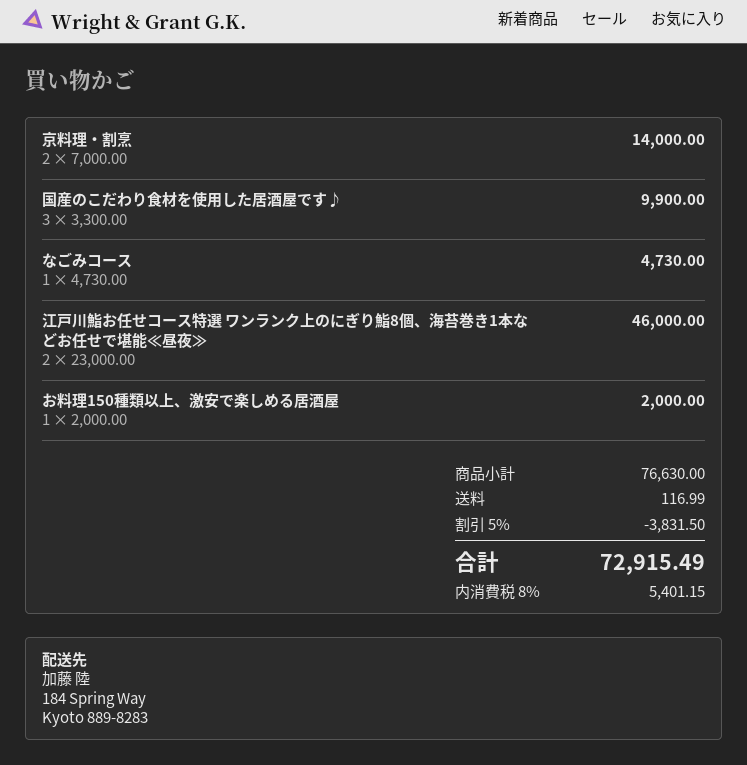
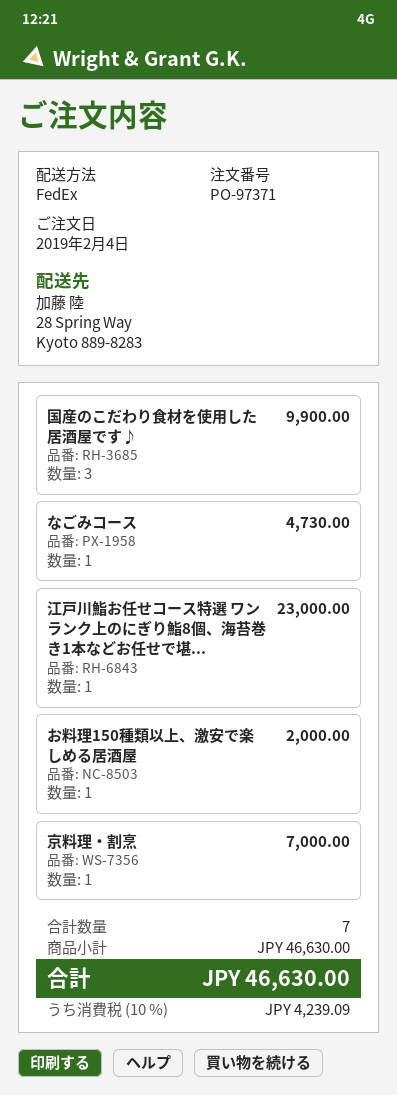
ship to: 184 Spring Way, Kyoto 889-8283 -> 28 Spring Way, Kyoto 889-8283
京料理・割烹: 2 for 14000.00 -> 1 for 7000.00
江戸川鮨お任せコース特選 ワンランク上のにぎり鮨8個、海苔巻き1本などお任せで堪能≪昼夜≫: 2 for 46000.00 -> 1 for 23000.00
subtotal: 76630.00 -> 46630.00
discount: 5% = 3831.50 -> none
shipping: 116.99 -> none
tax: 8% = 5401.15 -> 10% = 4239.09
total: 72915.49 -> 46630.00

